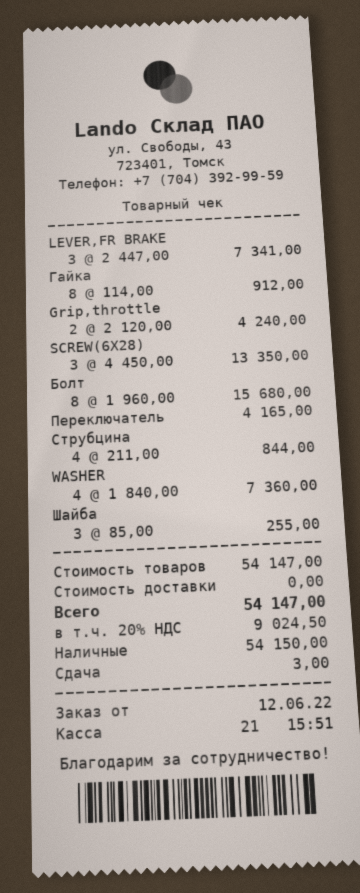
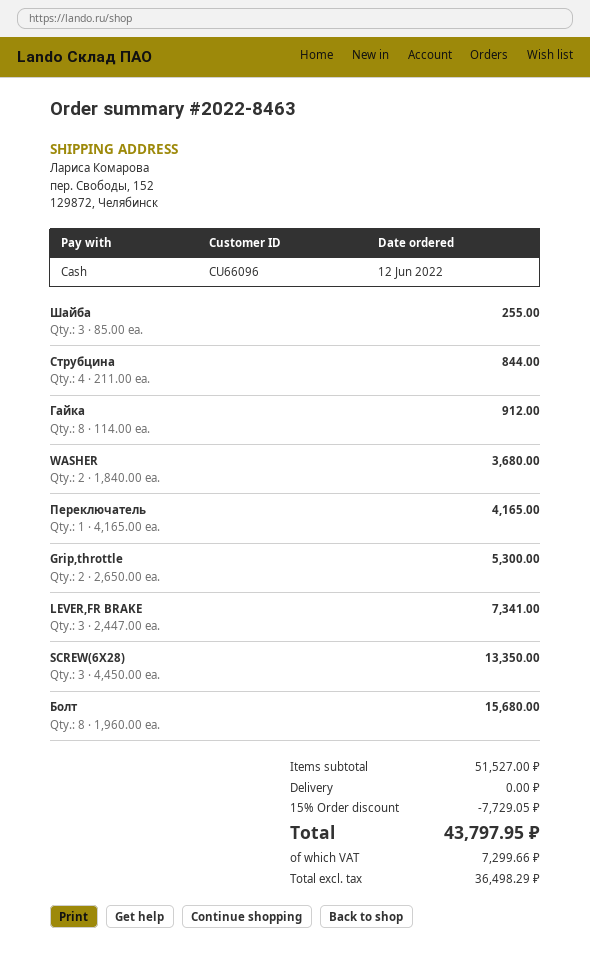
Grip,throttle: 2 x 2120.00 = 4240.00 -> 2 x 2650.00 = 5300.00
WASHER: 4 x 1840.00 = 7360.00 -> 2 x 1840.00 = 3680.00
subtotal: 54147.00 -> 51527.00
discount: none -> 15% = 7729.05
tax: 9024.50 -> 7299.66
total: 54147.00 -> 43797.95

